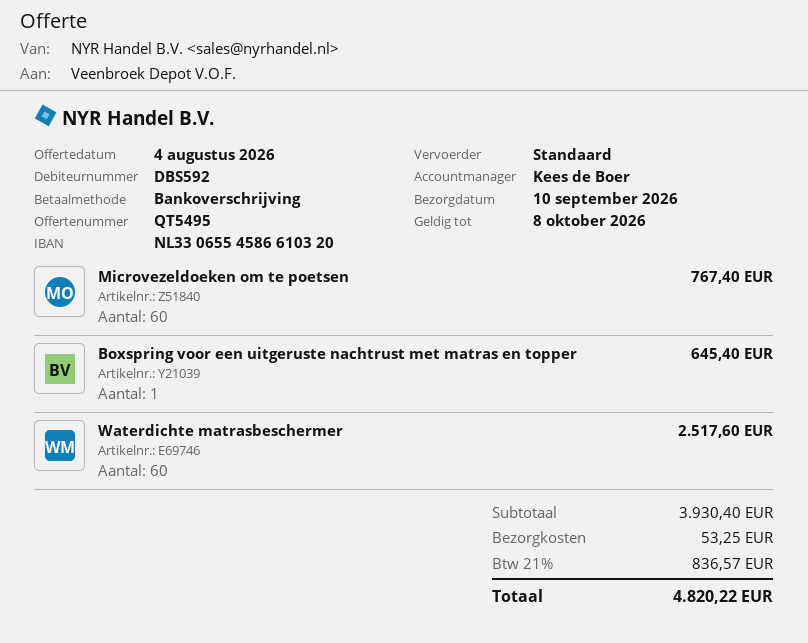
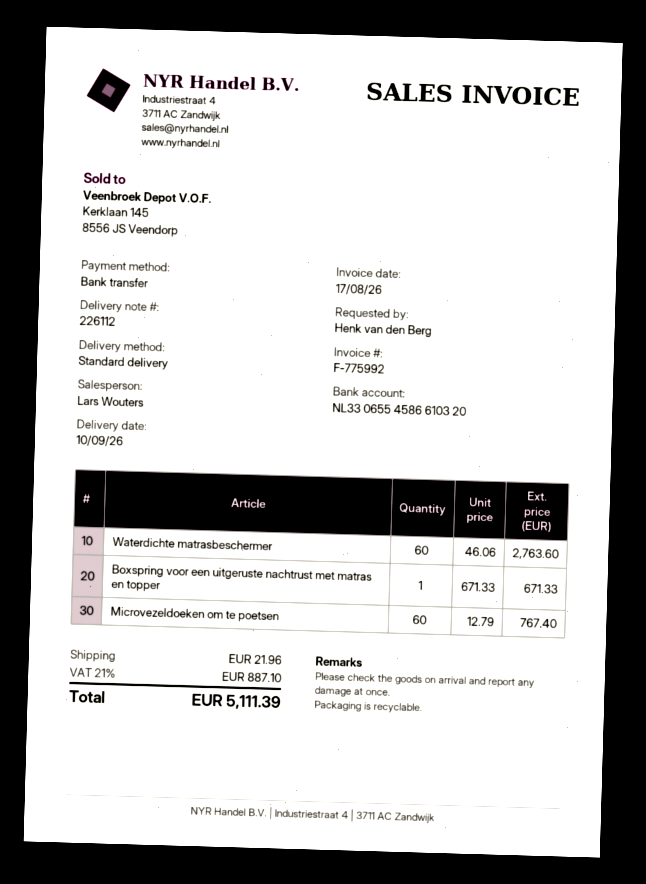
sales rep: Kees de Boer -> Lars Wouters
Boxspring voor een uitgeruste nachtrust met matras en topper: 1 for 645.40 -> 1 for 671.33
Waterdichte matrasbeschermer: 60 for 2517.60 -> 60 for 2763.60
shipping: 53.25 -> 21.96
tax: 21% = 836.57 -> 21% = 887.10
total: 4820.22 -> 5111.39

